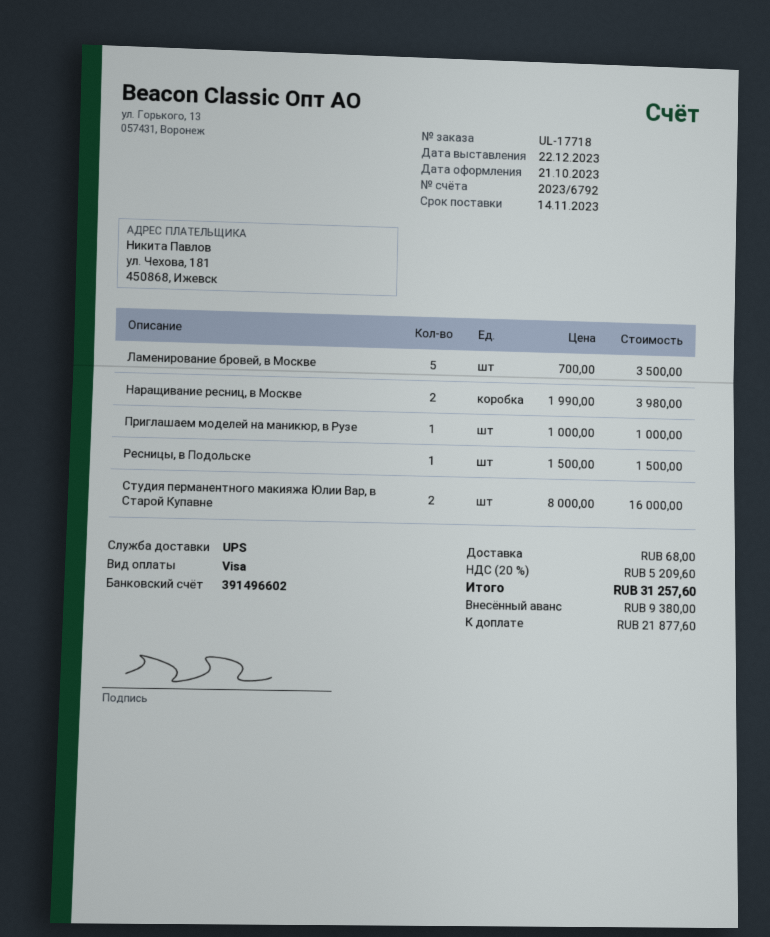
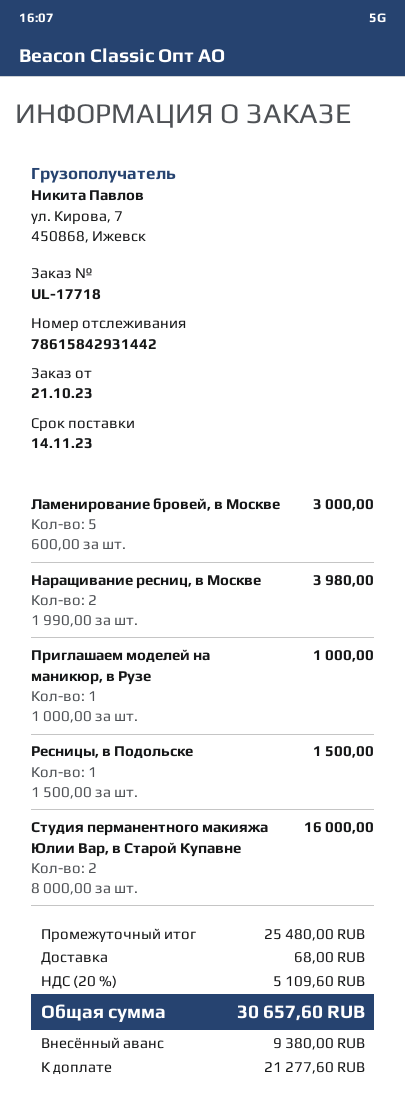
Ламенирование бровей, в Москве: 5 x 700.00 = 3500.00 -> 5 x 600.00 = 3000.00
tax: 20% = 5209.60 -> 20% = 5109.60
total: 31257.60 -> 30657.60
balance: 21877.60 -> 21277.60

